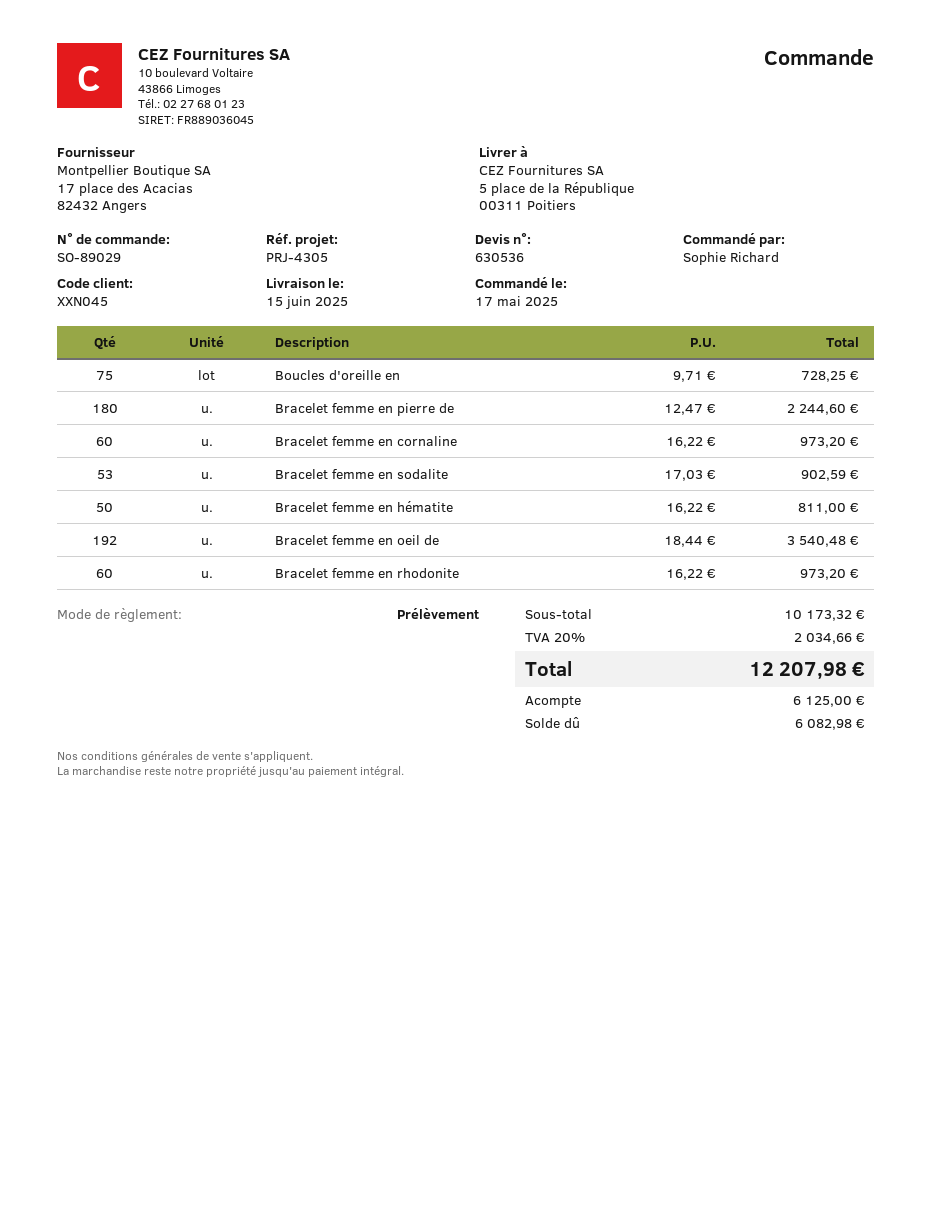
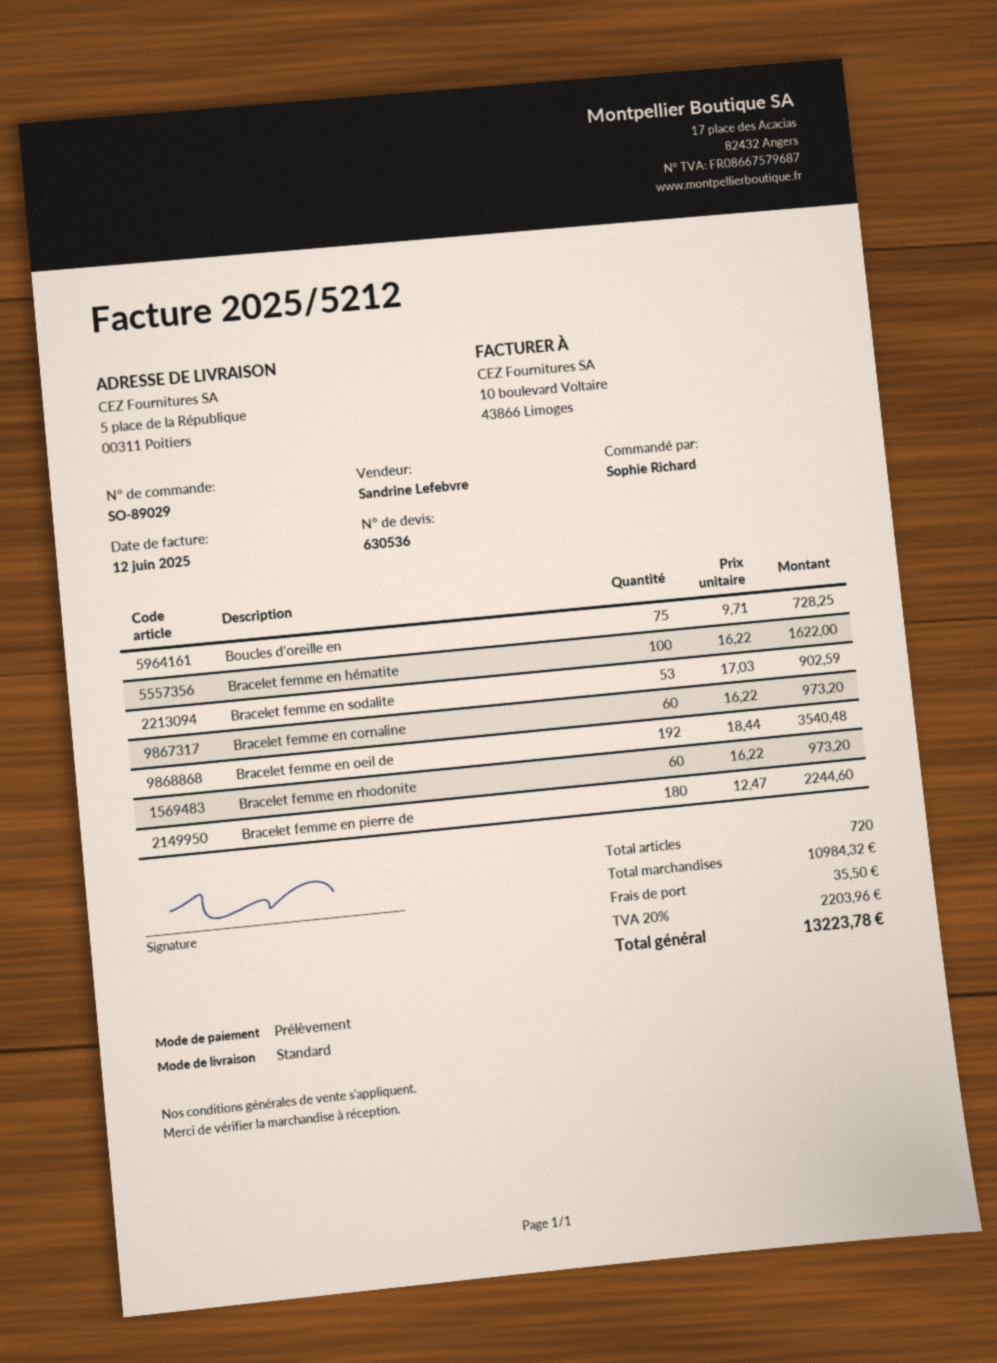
Bracelet femme en hématite: 50 x 16.22 = 811.00 -> 100 x 16.22 = 1622.00
subtotal: 10173.32 -> 10984.32
shipping: none -> 35.50
tax: 20% = 2034.66 -> 20% = 2203.96
total: 12207.98 -> 13223.78

